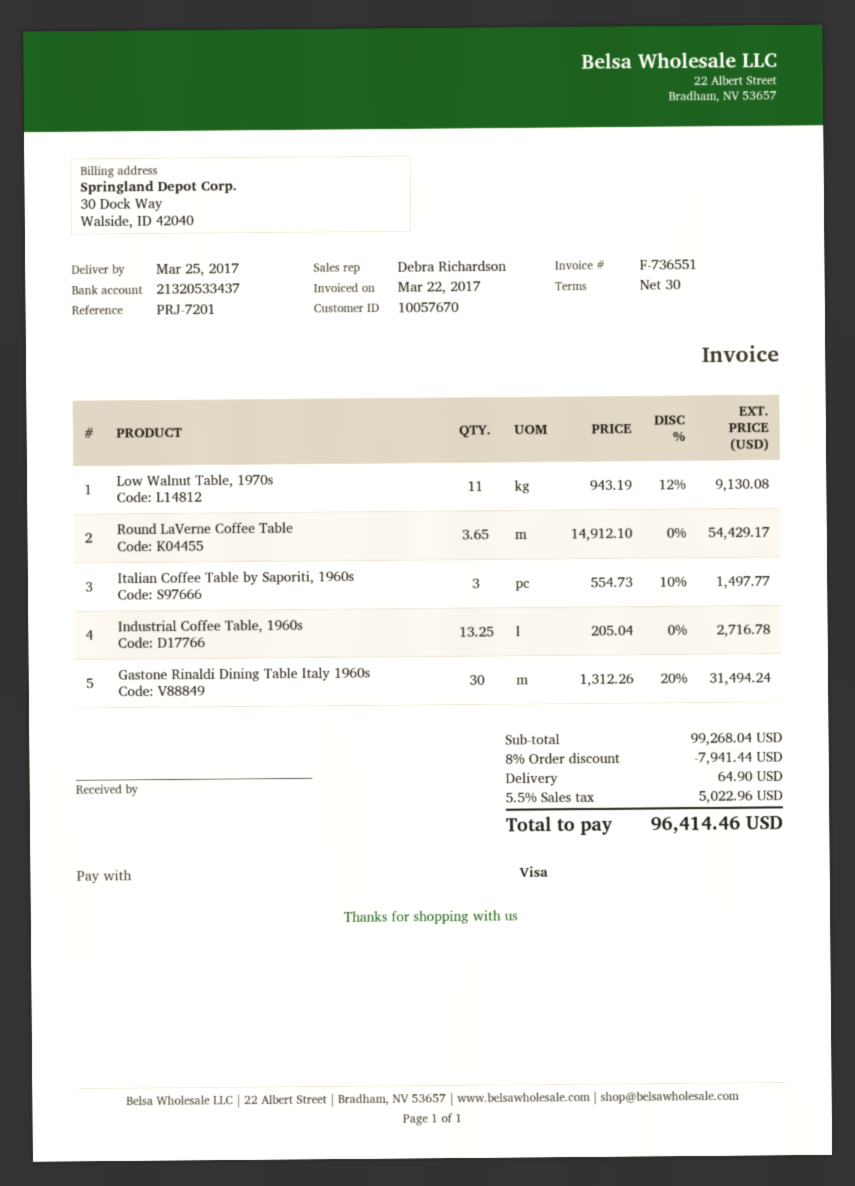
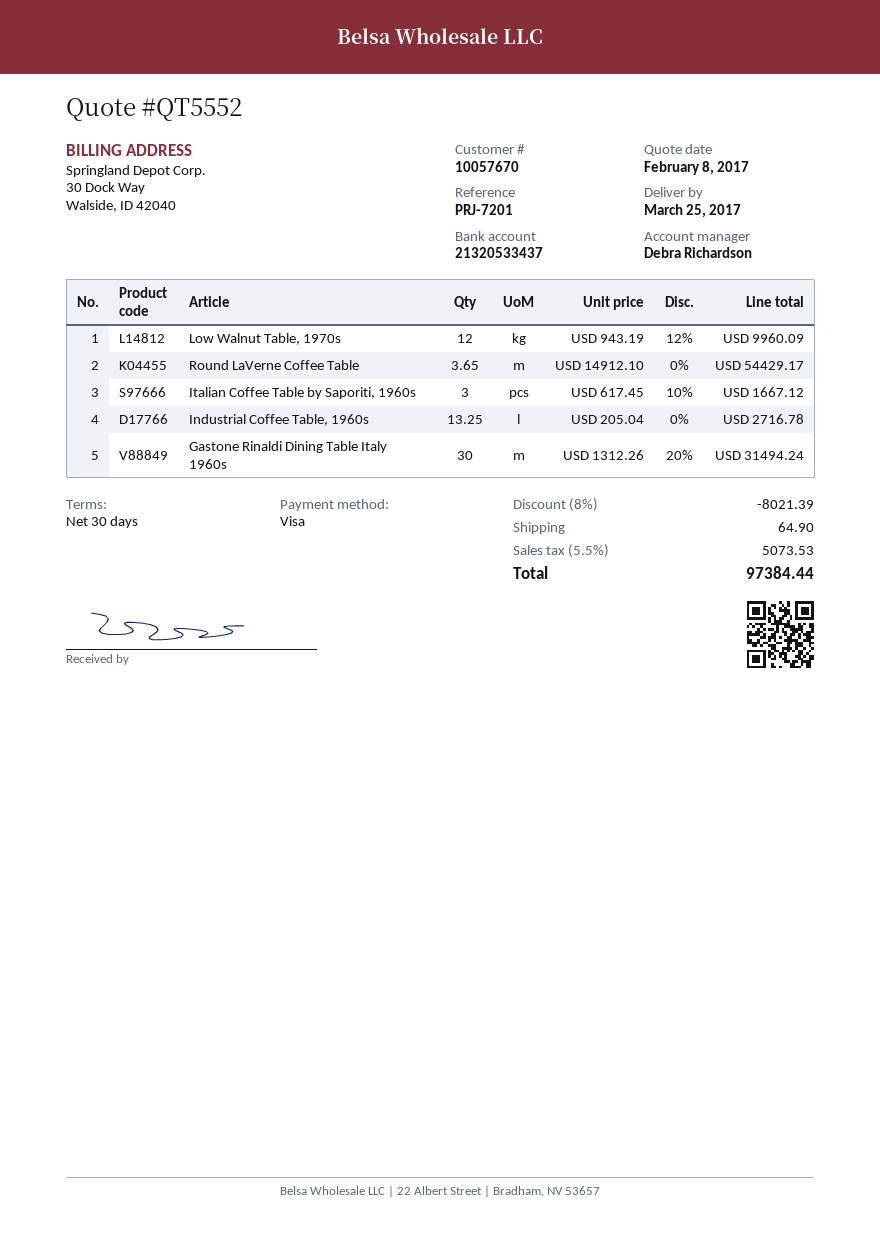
Low Walnut Table, 1970s: 11 x 943.19 - 12% = 9130.08 -> 12 x 943.19 - 12% = 9960.09
Italian Coffee Table by Saporiti, 1960s: 3 x 554.73 - 10% = 1497.77 -> 3 x 617.45 - 10% = 1667.12
discount: 8% = 7941.44 -> 8% = 8021.39
tax: 5.5% = 5022.96 -> 5.5% = 5073.53
total: 96414.46 -> 97384.44

